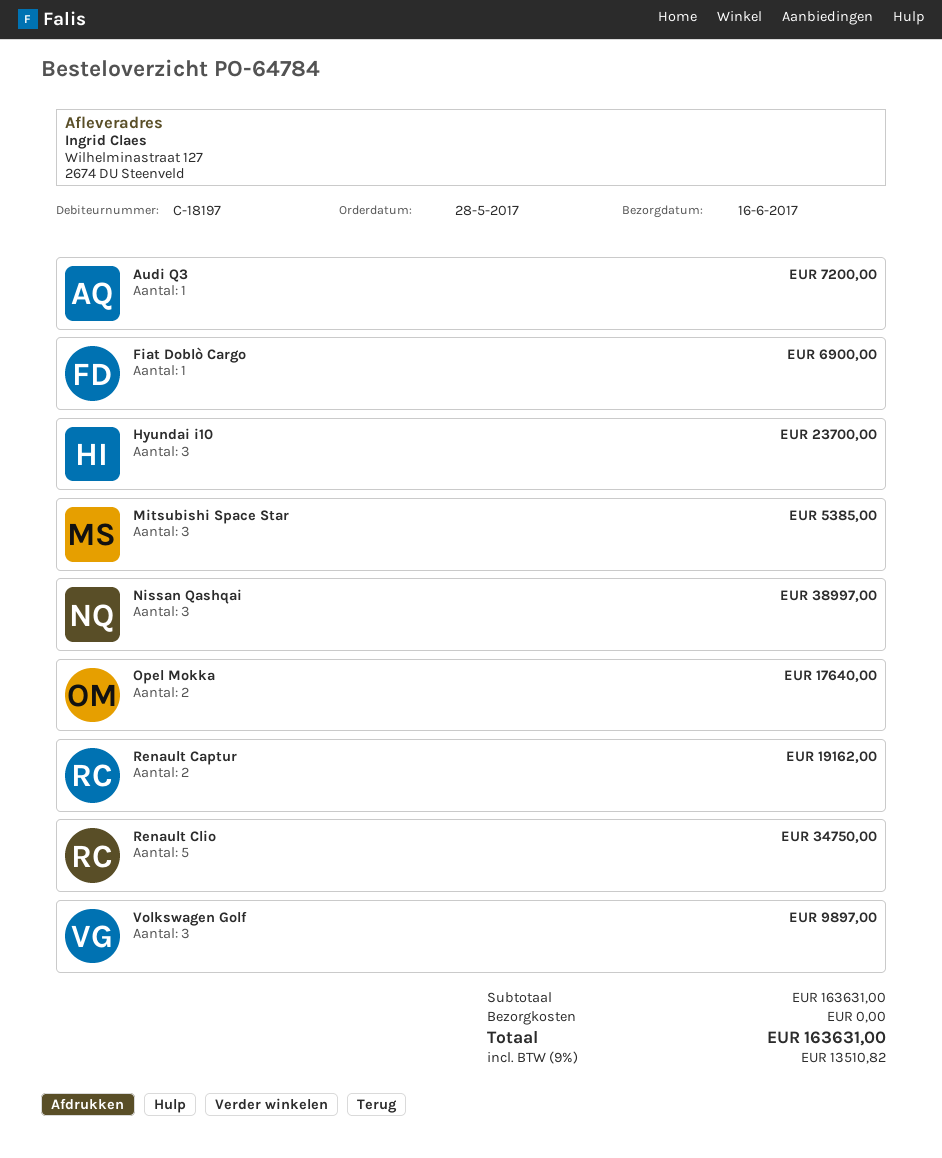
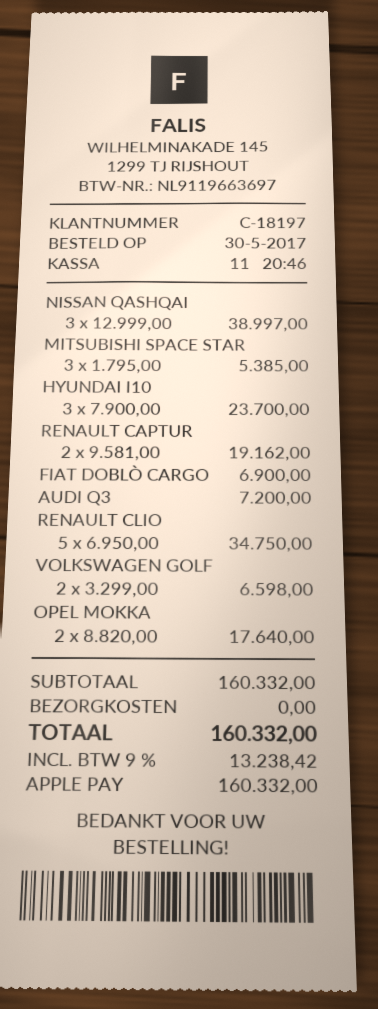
order date: 2017-05-28 -> 2017-05-30
Volkswagen Golf: 3 for 9897.00 -> 2 for 6598.00
subtotal: 163631.00 -> 160332.00
tax: 9% = 13510.82 -> 9% = 13238.42
total: 163631.00 -> 160332.00

